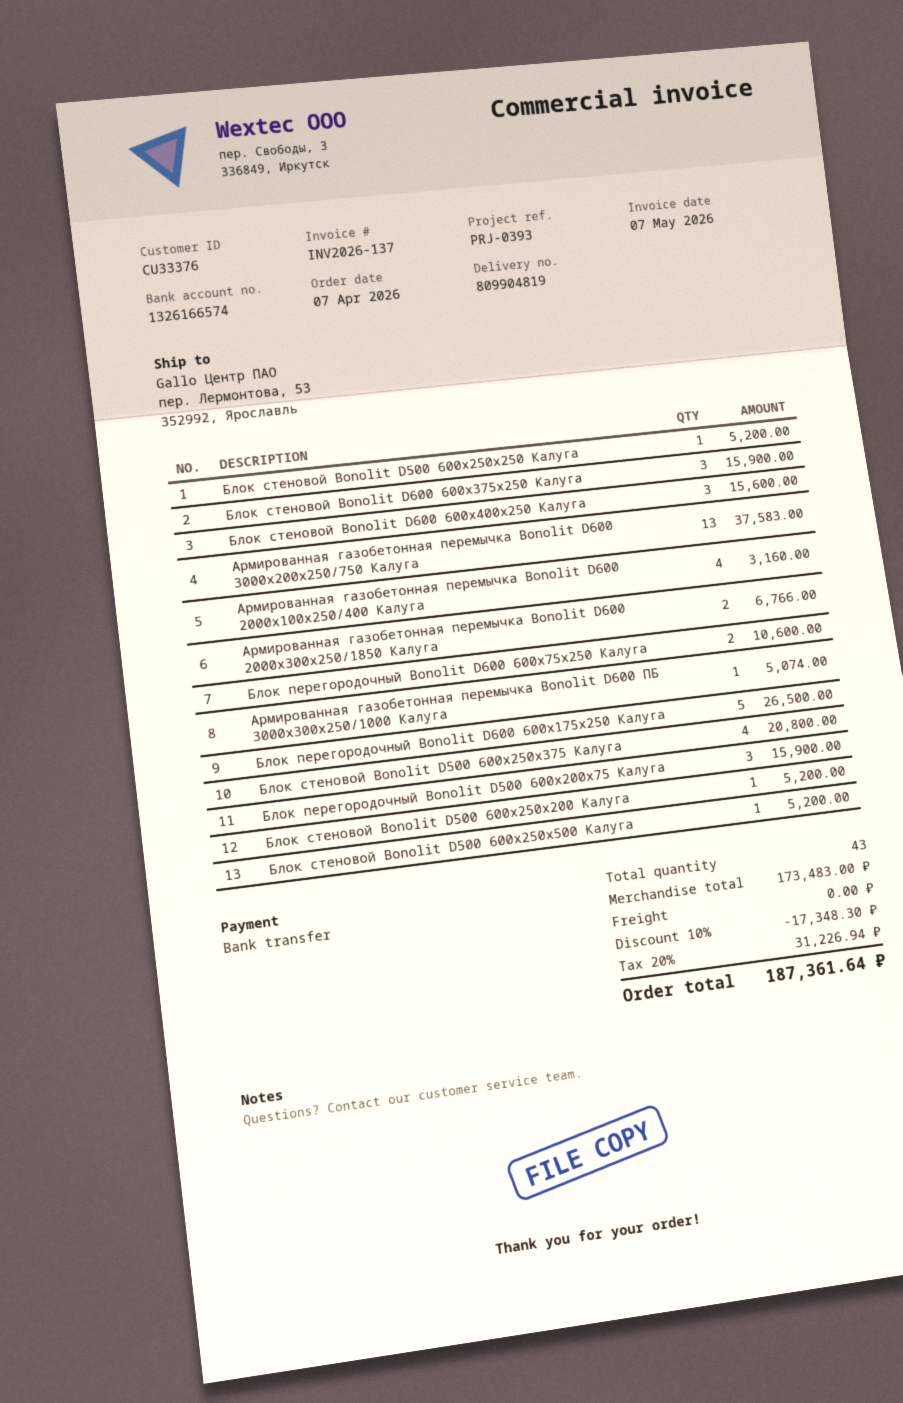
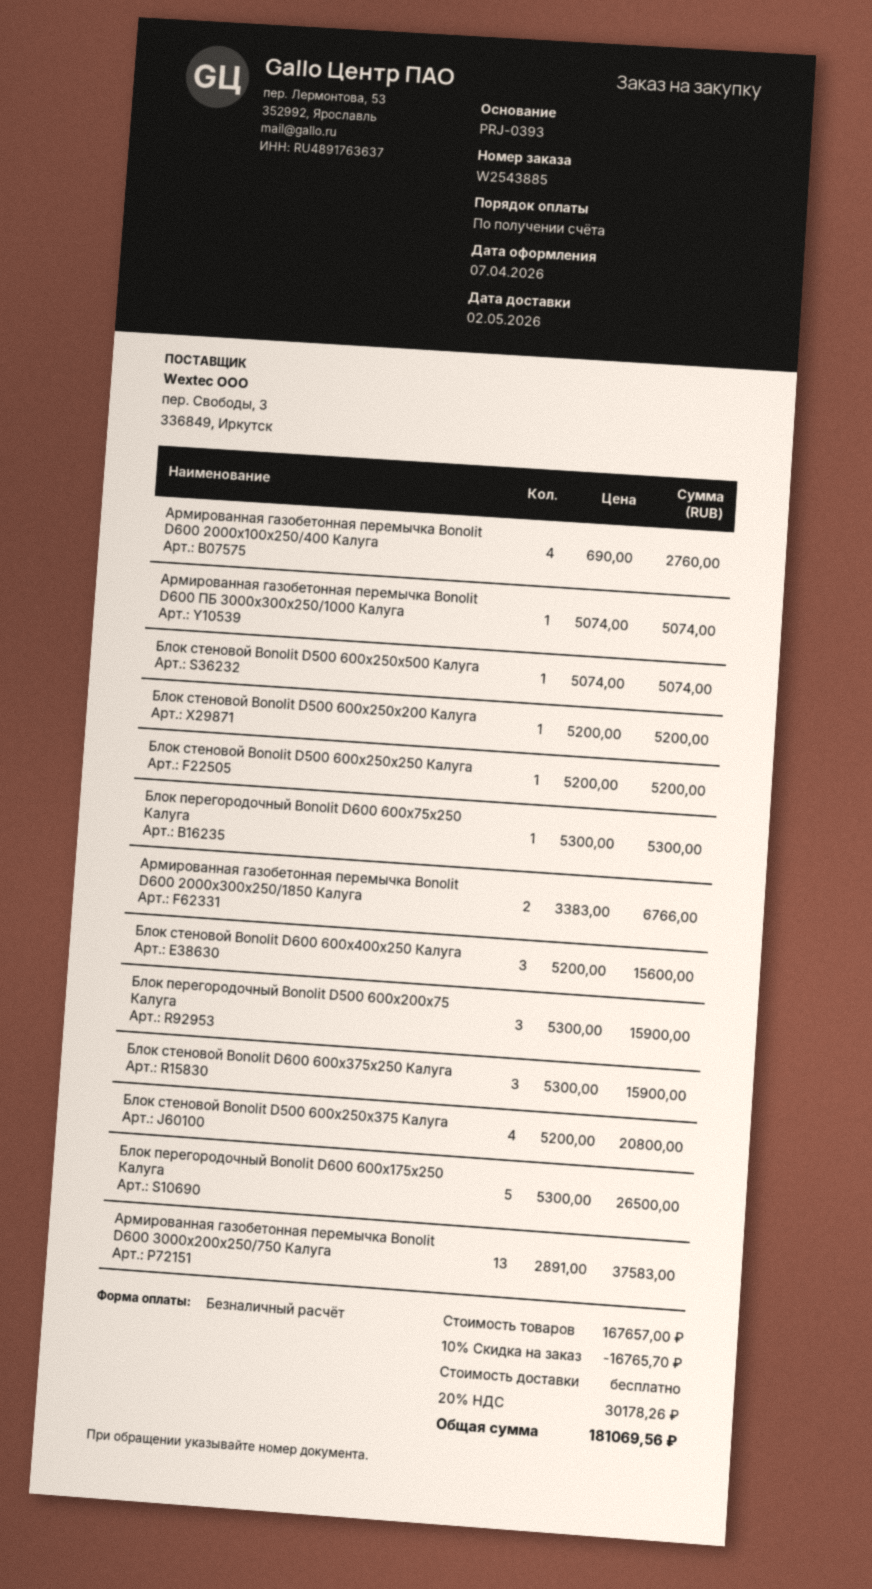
Армированная газобетонная перемычка Bonolit D600 2000х100х250/400 Калуга: 4 for 3160.00 -> 4 for 2760.00
Блок перегородочный Bonolit D600 600х75х250 Калуга: 2 for 10600.00 -> 1 for 5300.00
Блок стеновой Bonolit D500 600х250х500 Калуга: 1 for 5200.00 -> 1 for 5074.00
subtotal: 173483.00 -> 167657.00
discount: 10% = 17348.30 -> 10% = 16765.70
tax: 20% = 31226.94 -> 20% = 30178.26
total: 187361.64 -> 181069.56

